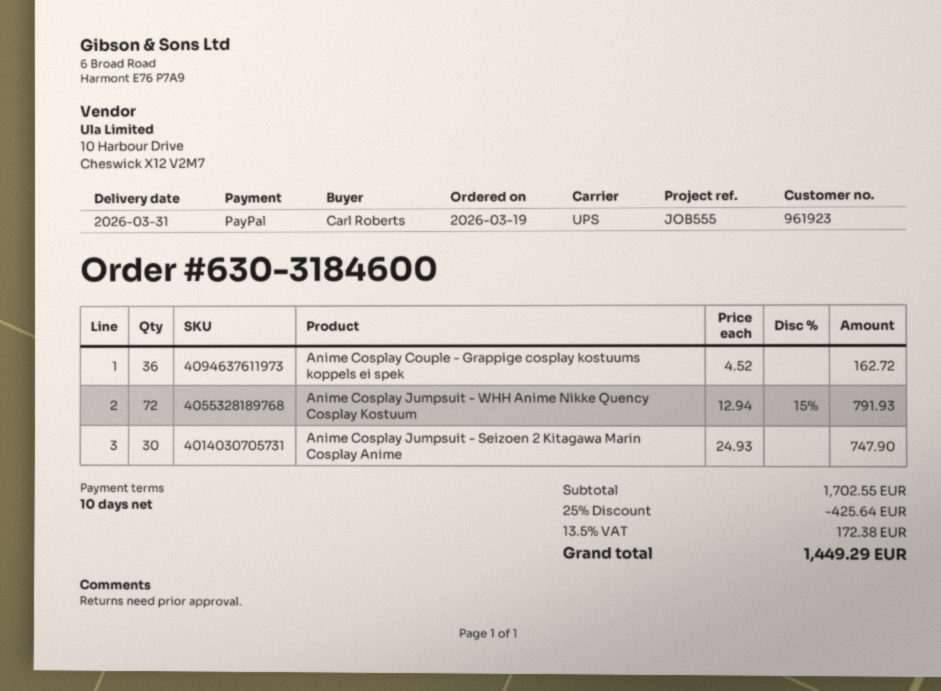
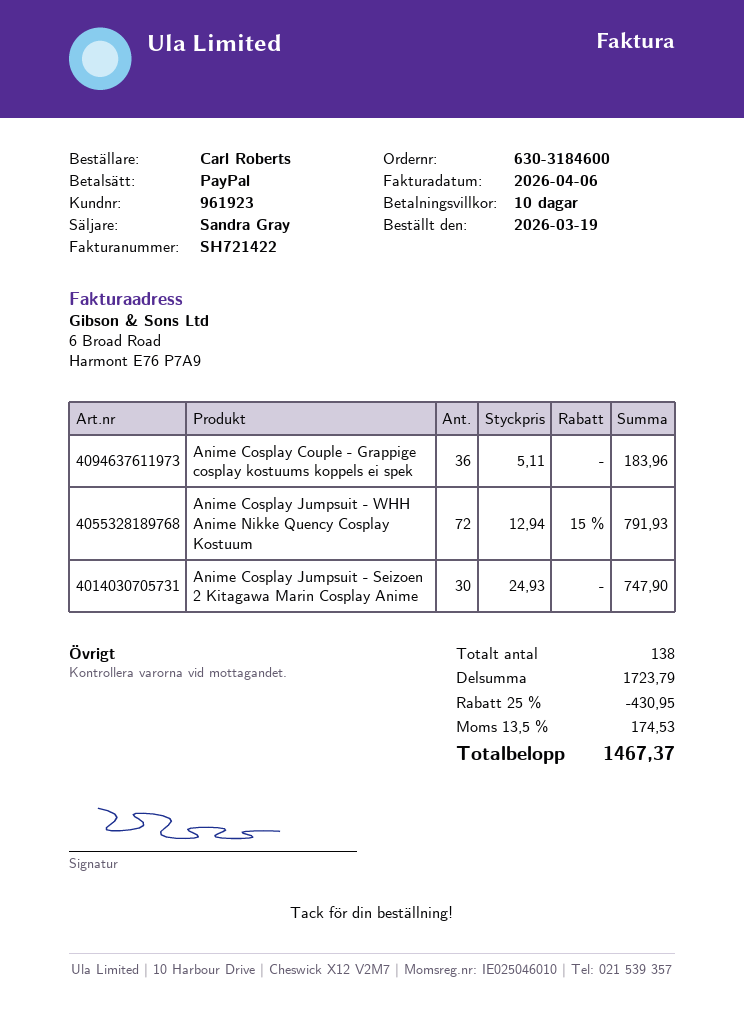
Anime Cosplay Couple - Grappige cosplay kostuums koppels ei spek: 36 x 4.52 = 162.72 -> 36 x 5.11 = 183.96
subtotal: 1702.55 -> 1723.79
discount: 25% = 425.64 -> 25% = 430.95
tax: 13.5% = 172.38 -> 13.5% = 174.53
total: 1449.29 -> 1467.37

